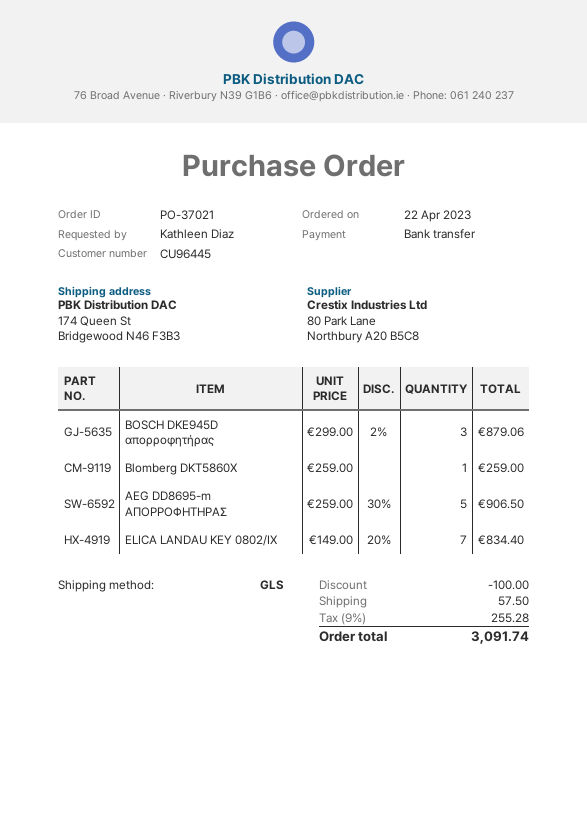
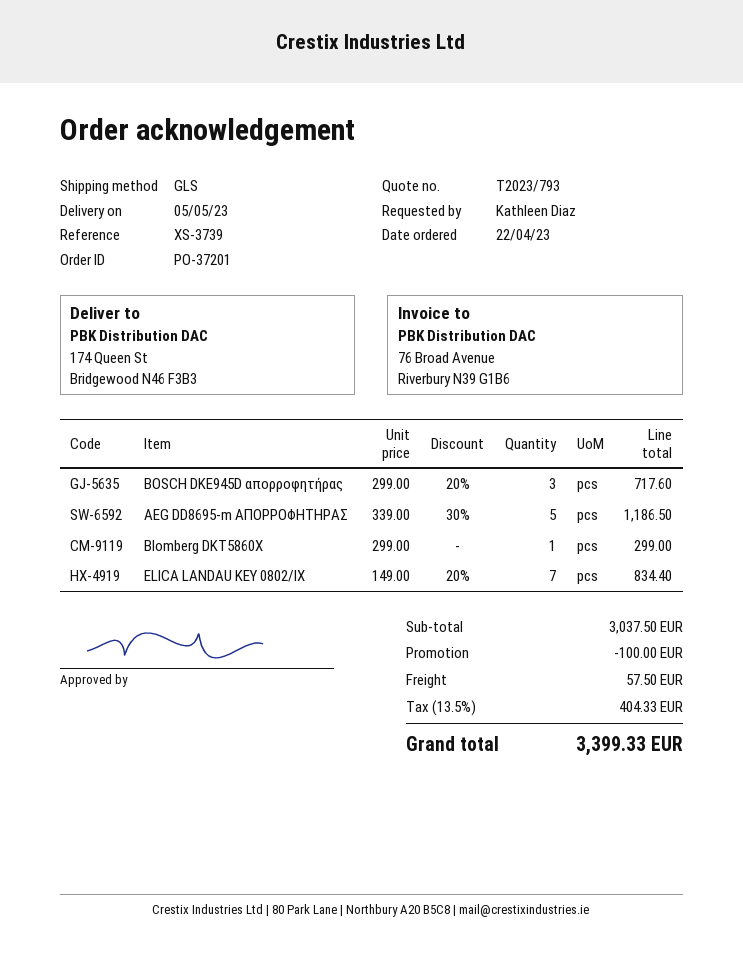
order number: PO-37021 -> PO-37201
BOSCH DKE945D απορροφητήρας: 3 x 299.00 - 2% = 879.06 -> 3 x 299.00 - 20% = 717.60
Blomberg DKT5860X: 1 x 259.00 = 259.00 -> 1 x 299.00 = 299.00
AEG DD8695-m ΑΠΟΡΡΟΦΗΤΗΡΑΣ: 5 x 259.00 - 30% = 906.50 -> 5 x 339.00 - 30% = 1186.50
tax: 9% = 255.28 -> 13.5% = 404.33
total: 3091.74 -> 3399.33

